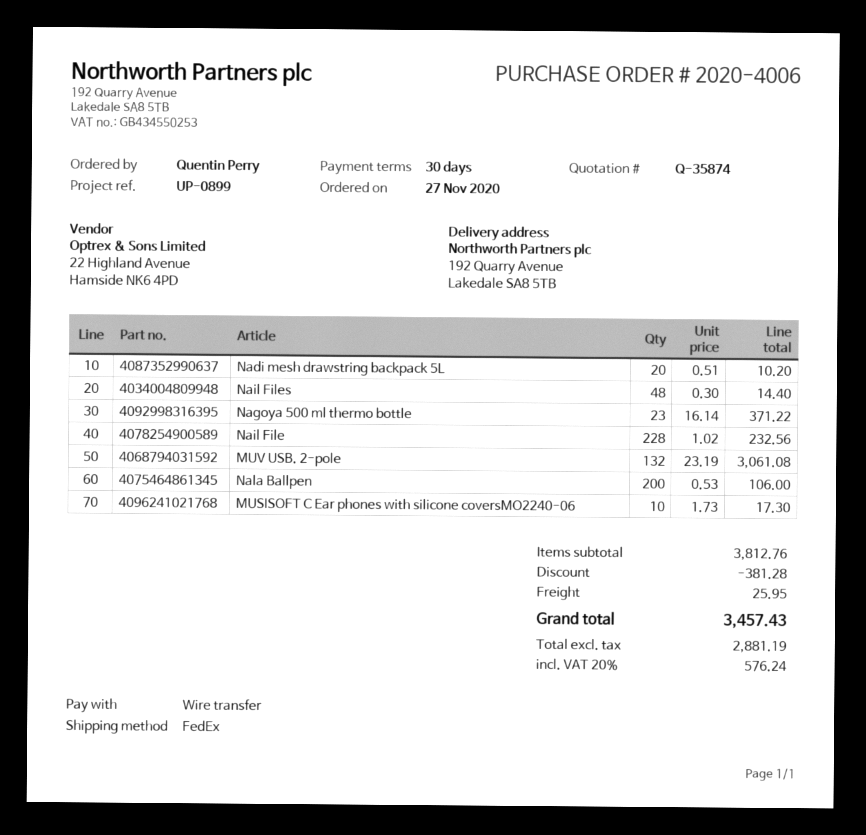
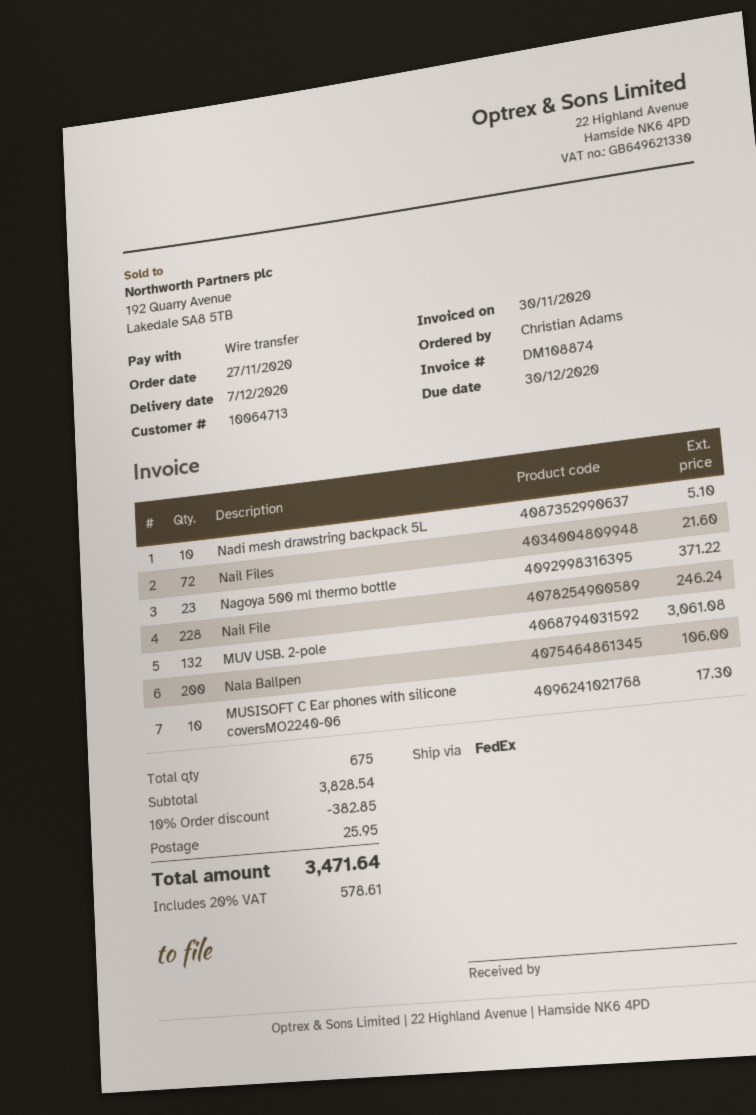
ordered by: Quentin Perry -> Christian Adams
Nadi mesh drawstring backpack 5L: 20 for 10.20 -> 10 for 5.10
Nail Files: 48 for 14.40 -> 72 for 21.60
Nail File: 228 for 232.56 -> 228 for 246.24
subtotal: 3812.76 -> 3828.54
discount: 381.28 -> 382.85
tax: 20% = 576.24 -> 20% = 578.61
total: 3457.43 -> 3471.64

